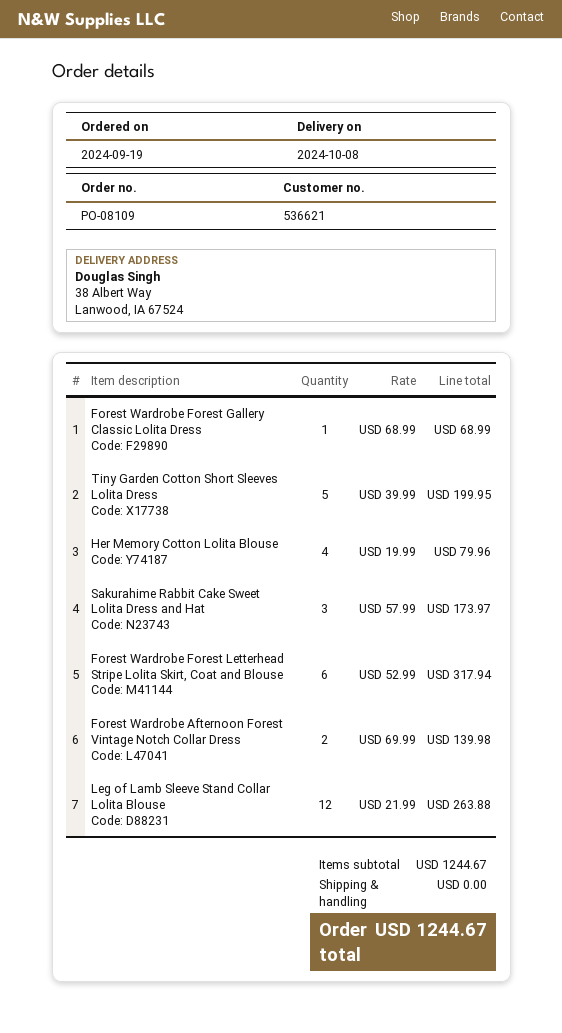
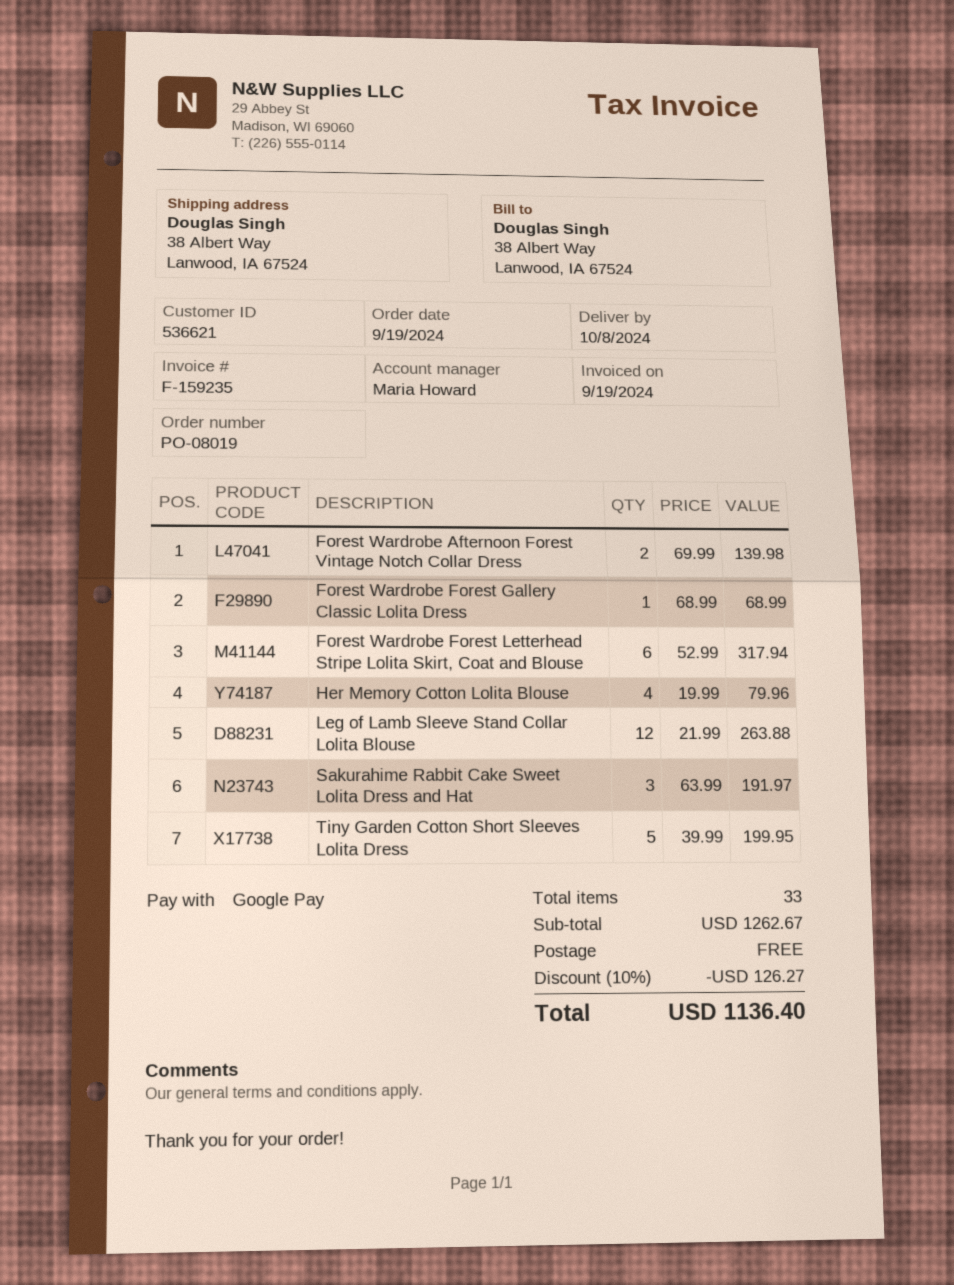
order number: PO-08109 -> PO-08019
Sakurahime Rabbit Cake Sweet Lolita Dress and Hat: 3 x 57.99 = 173.97 -> 3 x 63.99 = 191.97
subtotal: 1244.67 -> 1262.67
discount: none -> 10% = 126.27
total: 1244.67 -> 1136.40

